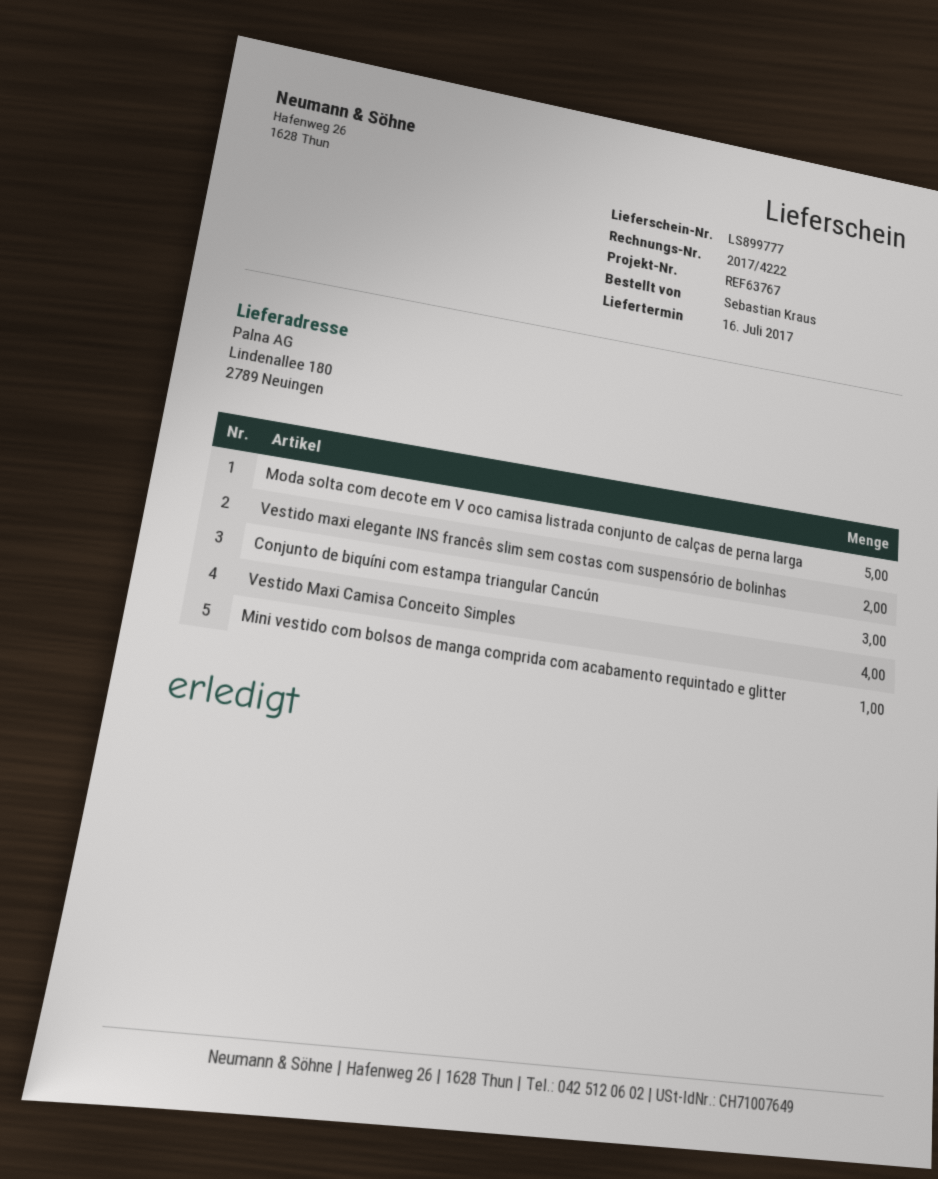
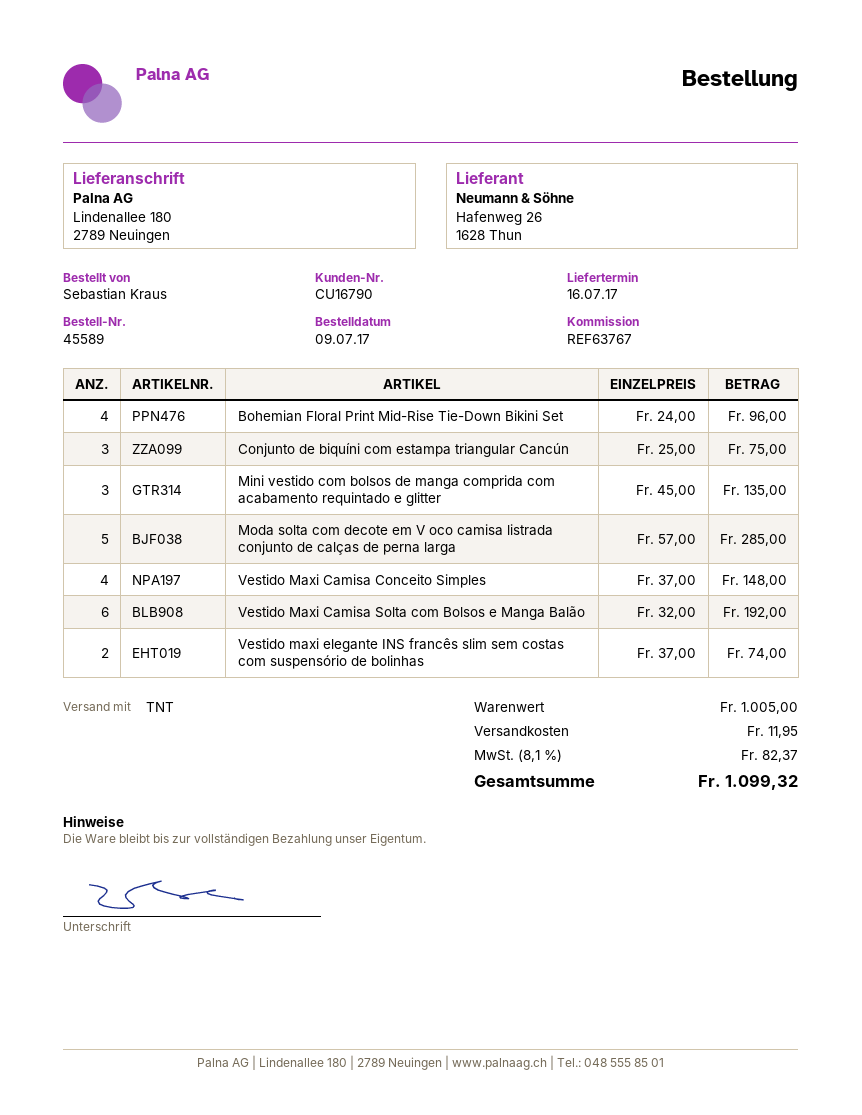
Mini vestido com bolsos de manga comprida com acabamento requintado e glitter: 1 -> 3
Bohemian Floral Print Mid-Rise Tie-Down Bikini Set: none -> 4
Vestido Maxi Camisa Solta com Bolsos e Manga Balão: none -> 6

